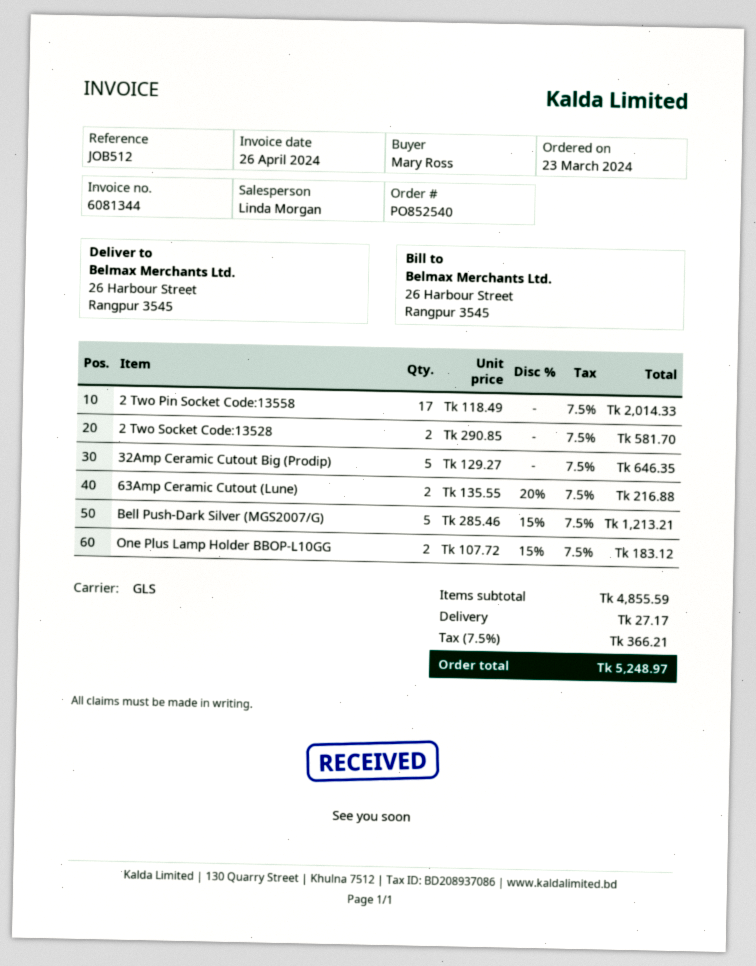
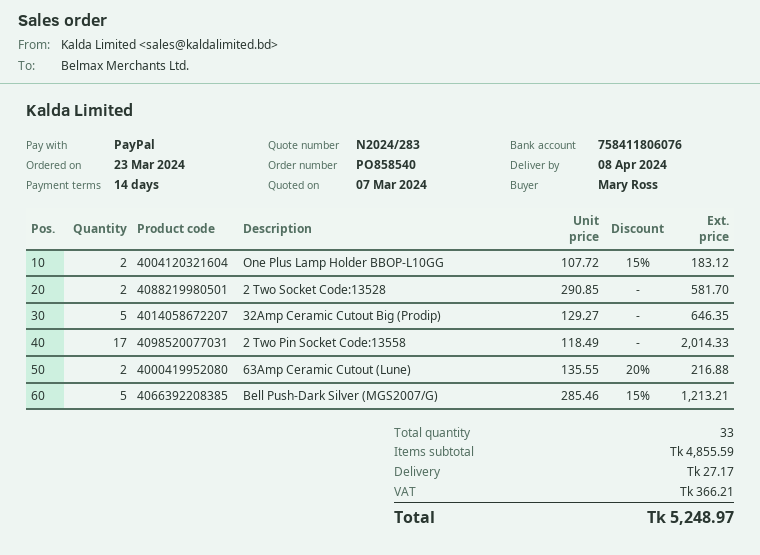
order number: PO852540 -> PO858540

